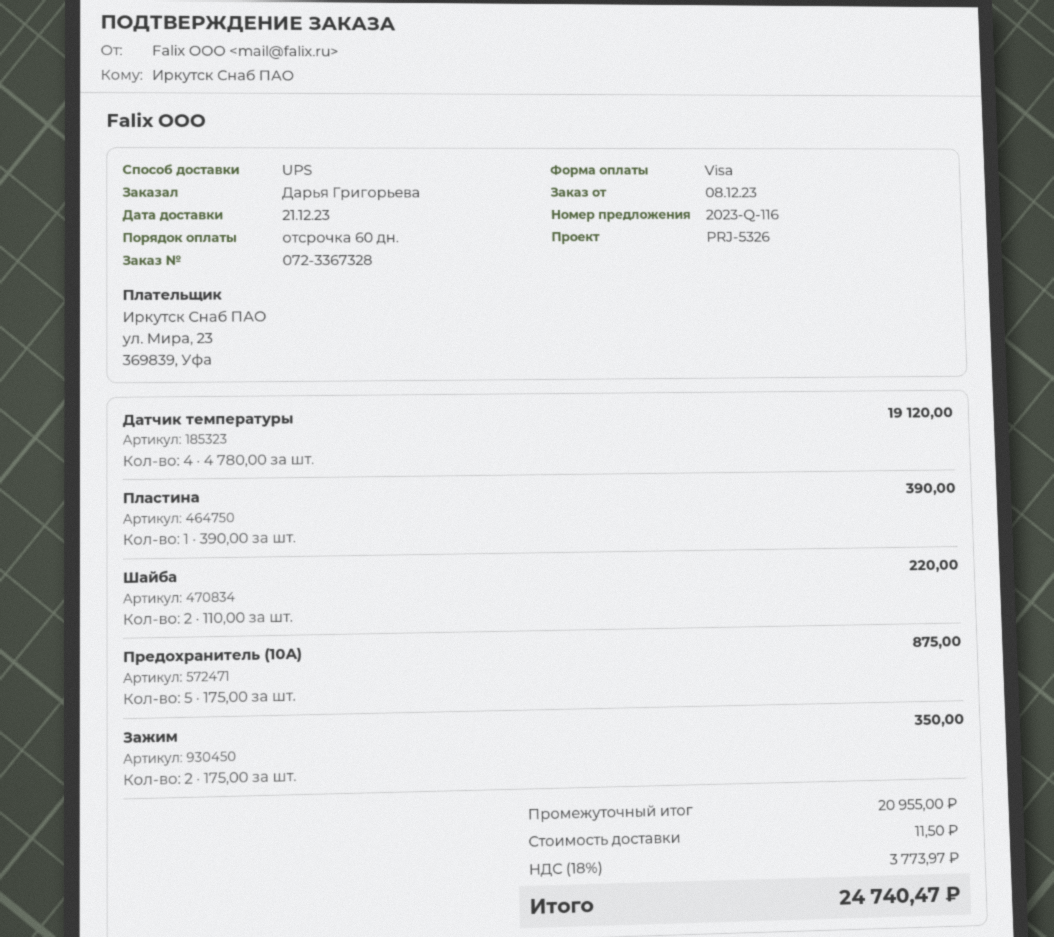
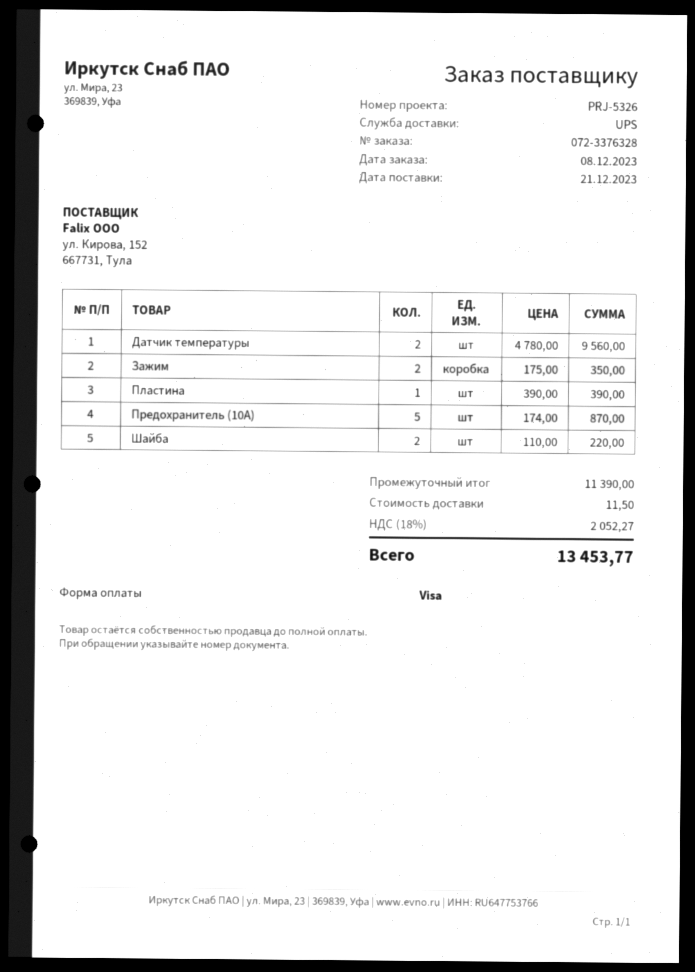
order number: 072-3367328 -> 072-3376328
Датчик температуры: 4 x 4780.00 = 19120.00 -> 2 x 4780.00 = 9560.00
Предохранитель (10A): 5 x 175.00 = 875.00 -> 5 x 174.00 = 870.00
subtotal: 20955.00 -> 11390.00
tax: 18% = 3773.97 -> 18% = 2052.27
total: 24740.47 -> 13453.77

